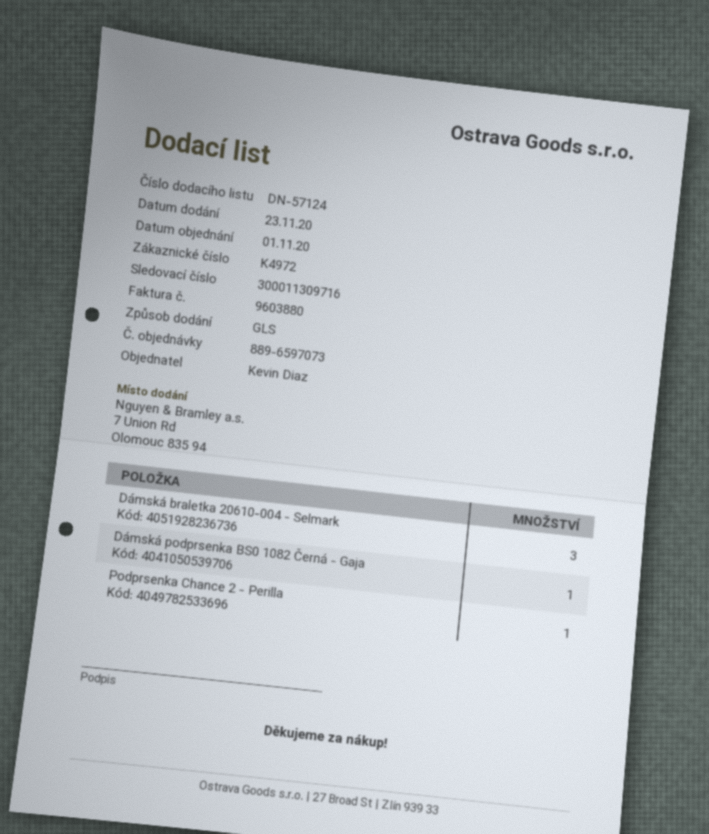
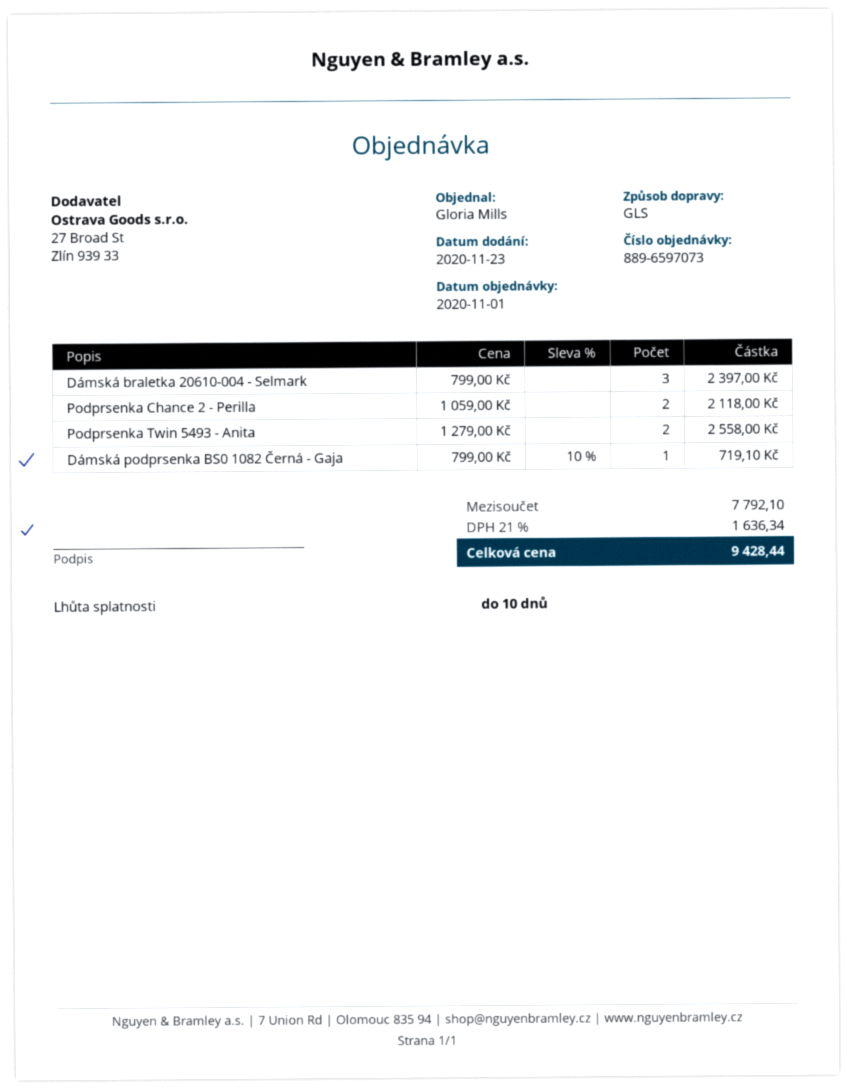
ordered by: Kevin Diaz -> Gloria Mills
Podprsenka Chance 2 - Perilla: 1 -> 2
Podprsenka Twin 5493 - Anita: none -> 2

